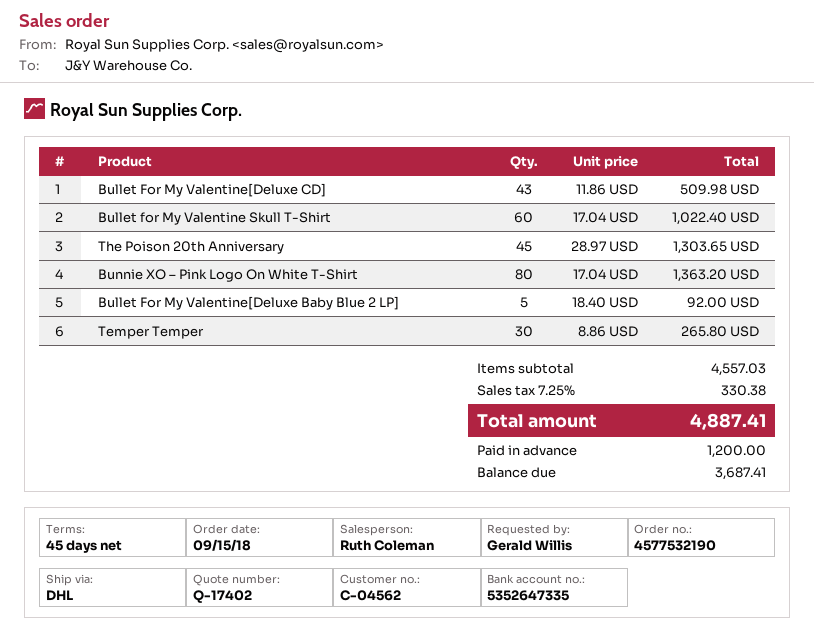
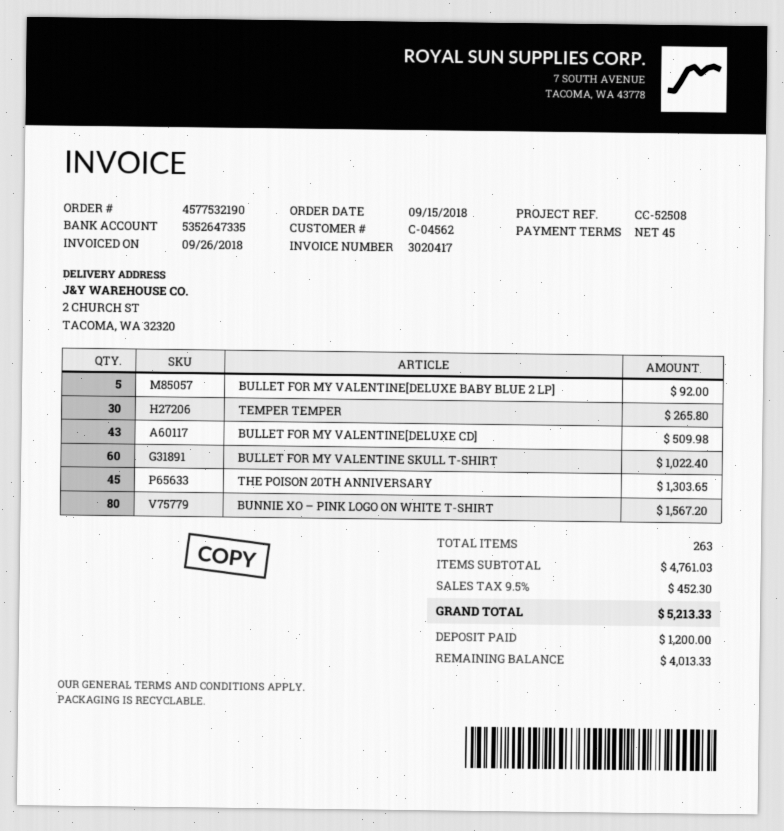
Bunnie XO – Pink Logo On White T-Shirt: 80 for 1363.20 -> 80 for 1567.20
subtotal: 4557.03 -> 4761.03
tax: 7.25% = 330.38 -> 9.5% = 452.30
total: 4887.41 -> 5213.33
balance: 3687.41 -> 4013.33

